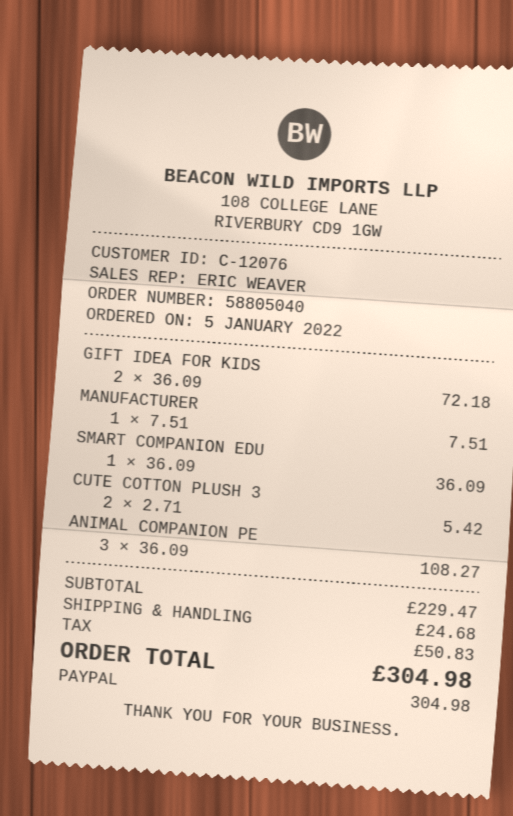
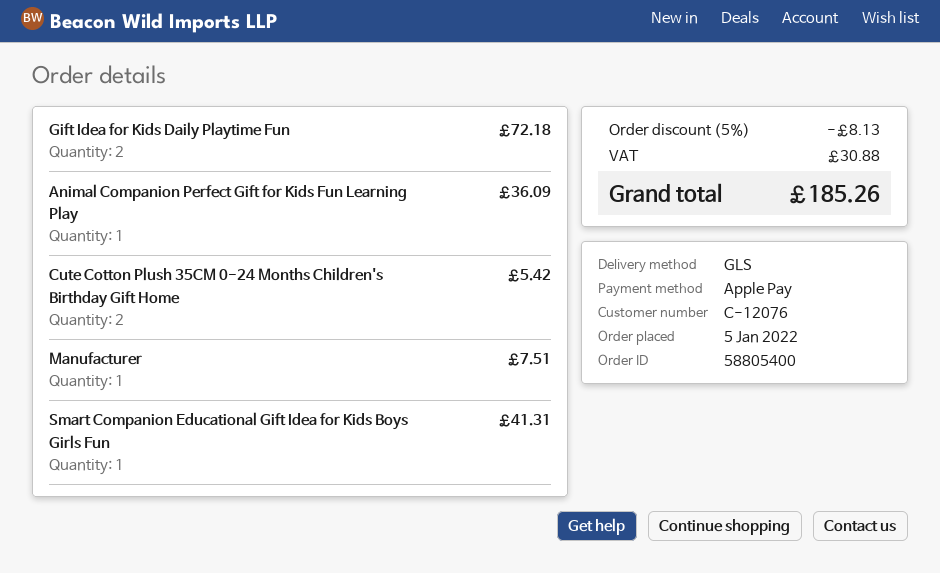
order number: 58805040 -> 58805400
payment method: PayPal -> Apple Pay
SMART COMPANION EDU: 1 for 36.09 -> 1 for 41.31
ANIMAL COMPANION PE: 3 for 108.27 -> 1 for 36.09
discount: none -> 5% = 8.13
shipping: 24.68 -> none
tax: 50.83 -> 30.88
total: 304.98 -> 185.26

